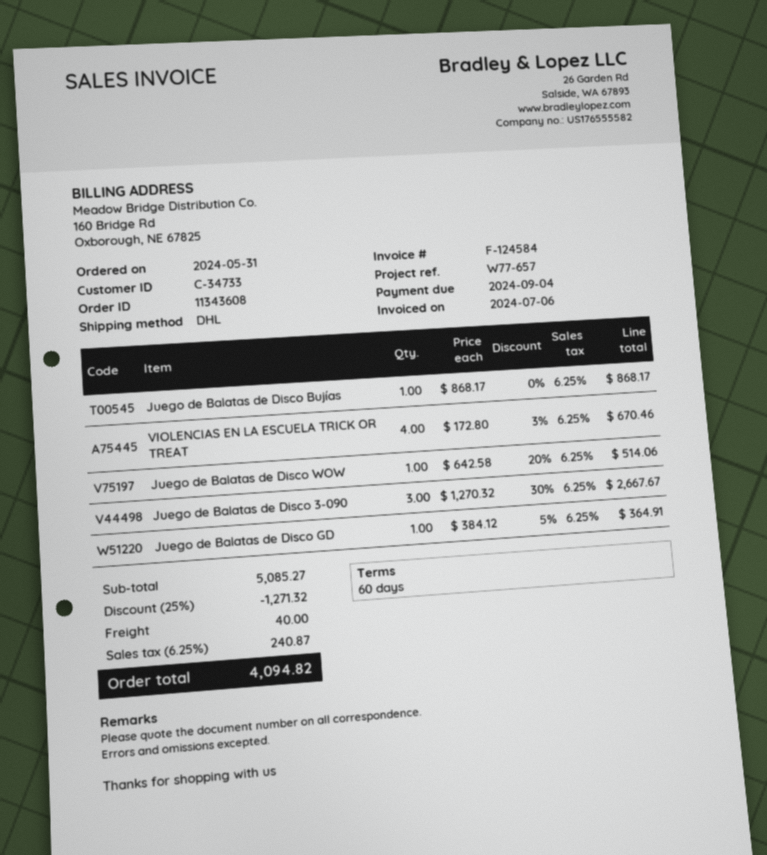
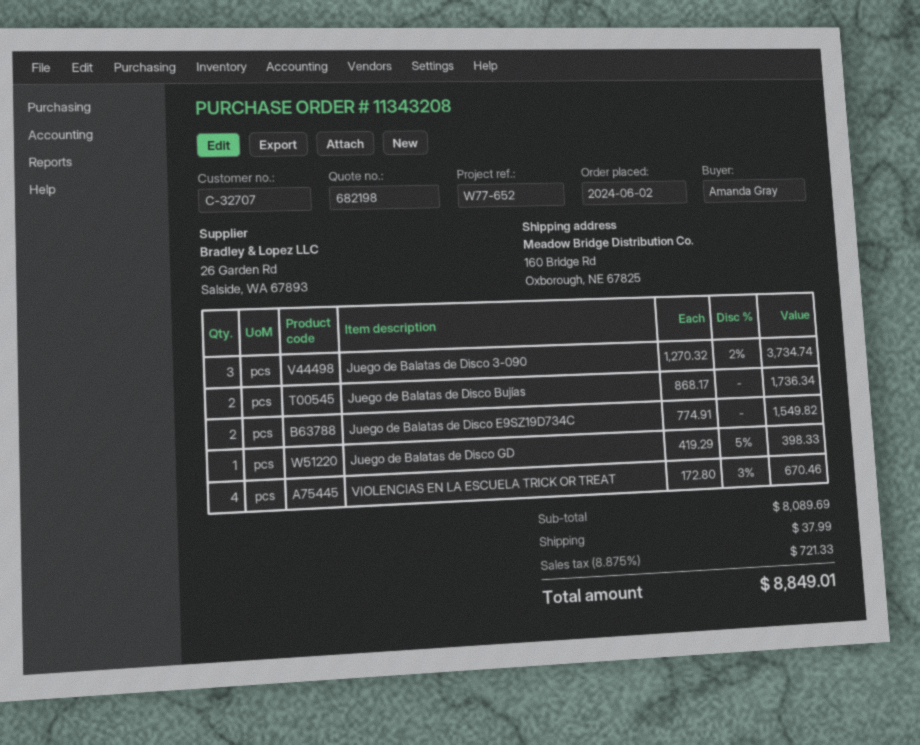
order number: 11343608 -> 11343208
order date: 2024-05-31 -> 2024-06-02
customer number: C-34733 -> C-32707
reference: W77-657 -> W77-652
Juego de Balatas de Disco Bujías: 1 x 868.17 = 868.17 -> 2 x 868.17 = 1736.34
Juego de Balatas de Disco WOW: 1 x 642.58 - 20% = 514.06 -> none
Juego de Balatas de Disco 3-090: 3 x 1270.32 - 30% = 2667.67 -> 3 x 1270.32 - 2% = 3734.74
Juego de Balatas de Disco GD: 1 x 384.12 - 5% = 364.91 -> 1 x 419.29 - 5% = 398.33
Juego de Balatas de Disco E9SZ19D734C: none -> 2 x 774.91 = 1549.82
subtotal: 5085.27 -> 8089.69
discount: 25% = 1271.32 -> none
shipping: 40.00 -> 37.99
tax: 6.25% = 240.87 -> 8.875% = 721.33
total: 4094.82 -> 8849.01

